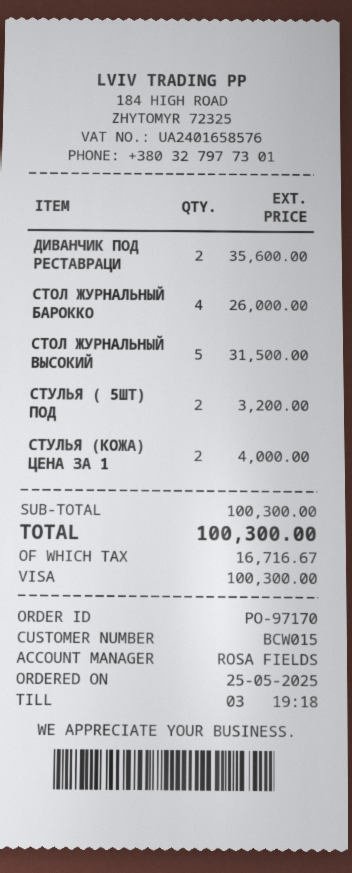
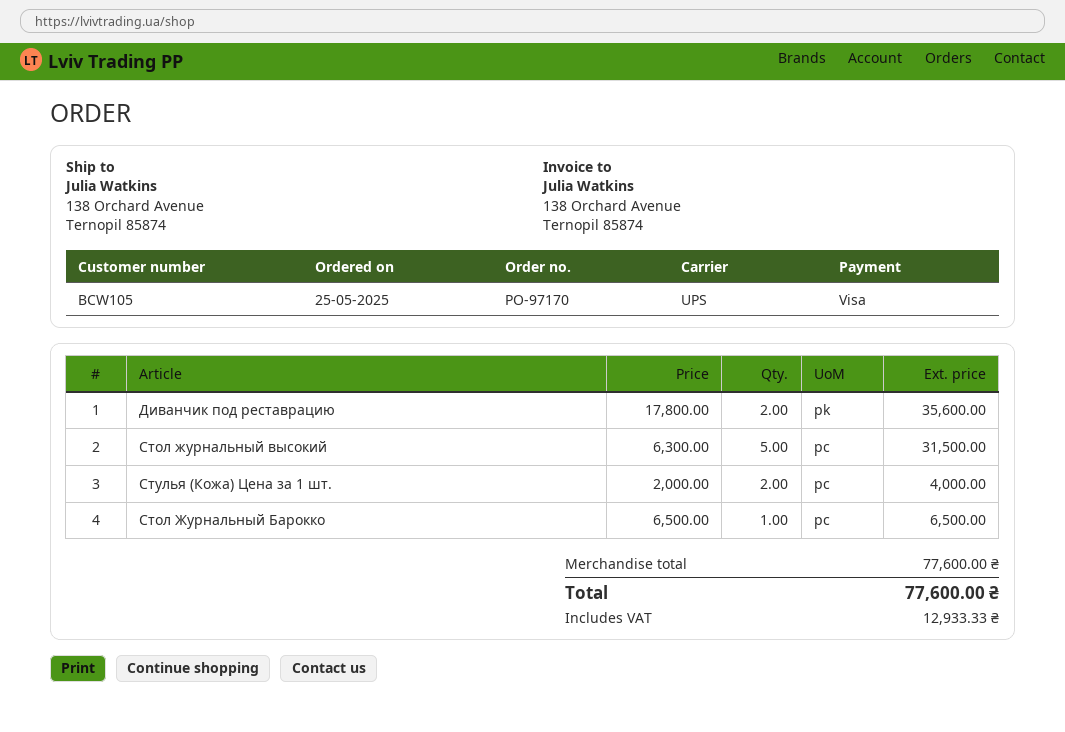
customer number: BCW015 -> BCW105
СТОЛ ЖУРНАЛЬНЫЙ БАРОККО: 4 for 26000.00 -> 1 for 6500.00
СТУЛЬЯ ( 5ШТ) ПОД: 2 for 3200.00 -> none
subtotal: 100300.00 -> 77600.00
tax: 16716.67 -> 12933.33
total: 100300.00 -> 77600.00

